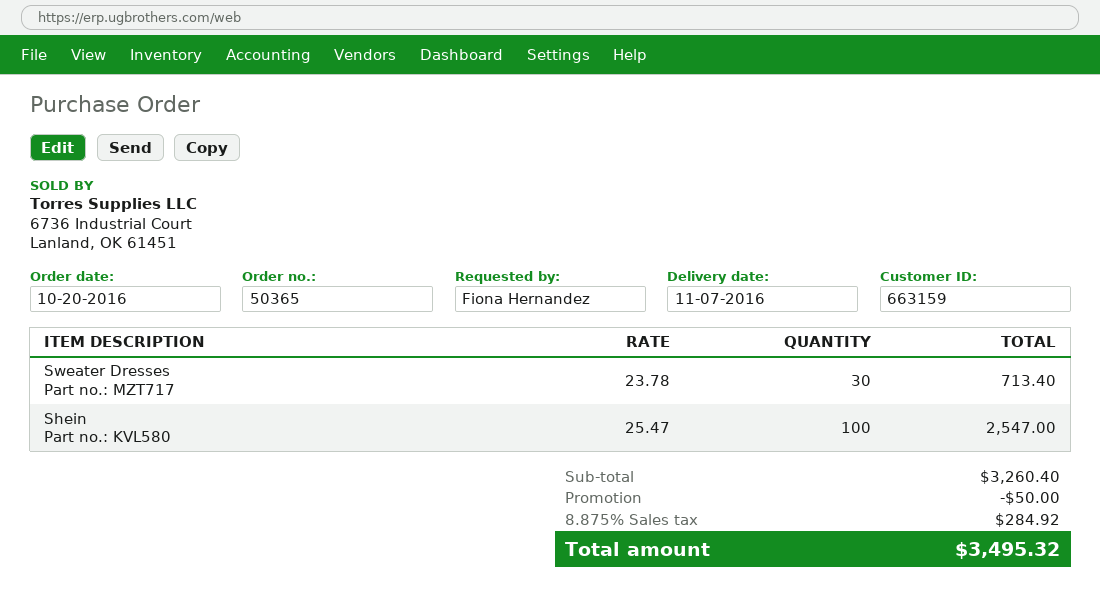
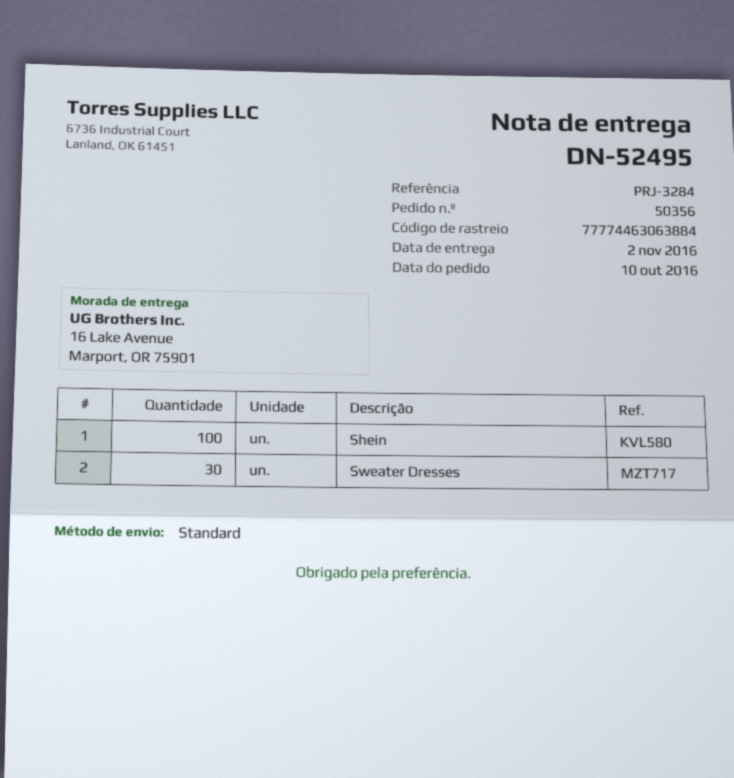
order number: 50365 -> 50356
order date: 2016-10-20 -> 2016-10-10
delivery date: 2016-11-07 -> 2016-11-02

